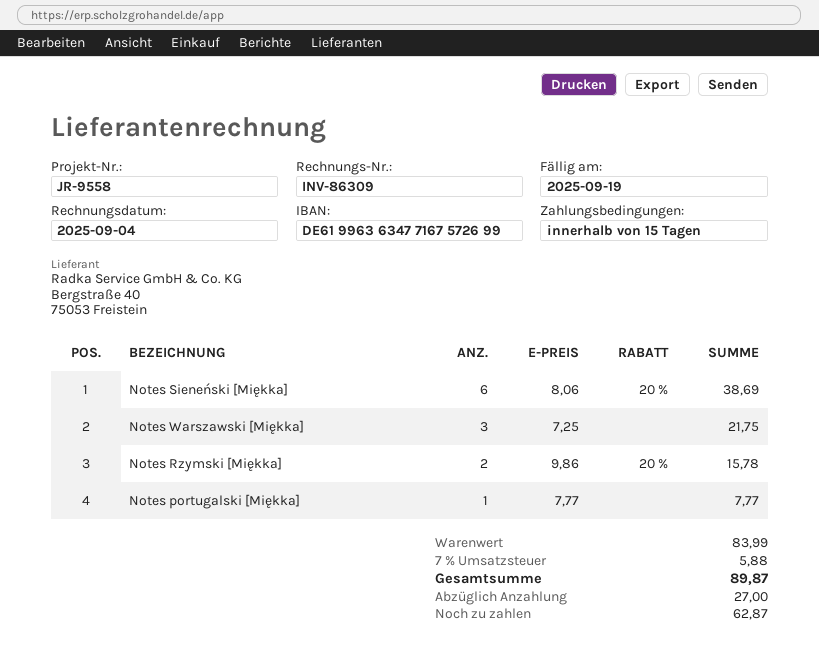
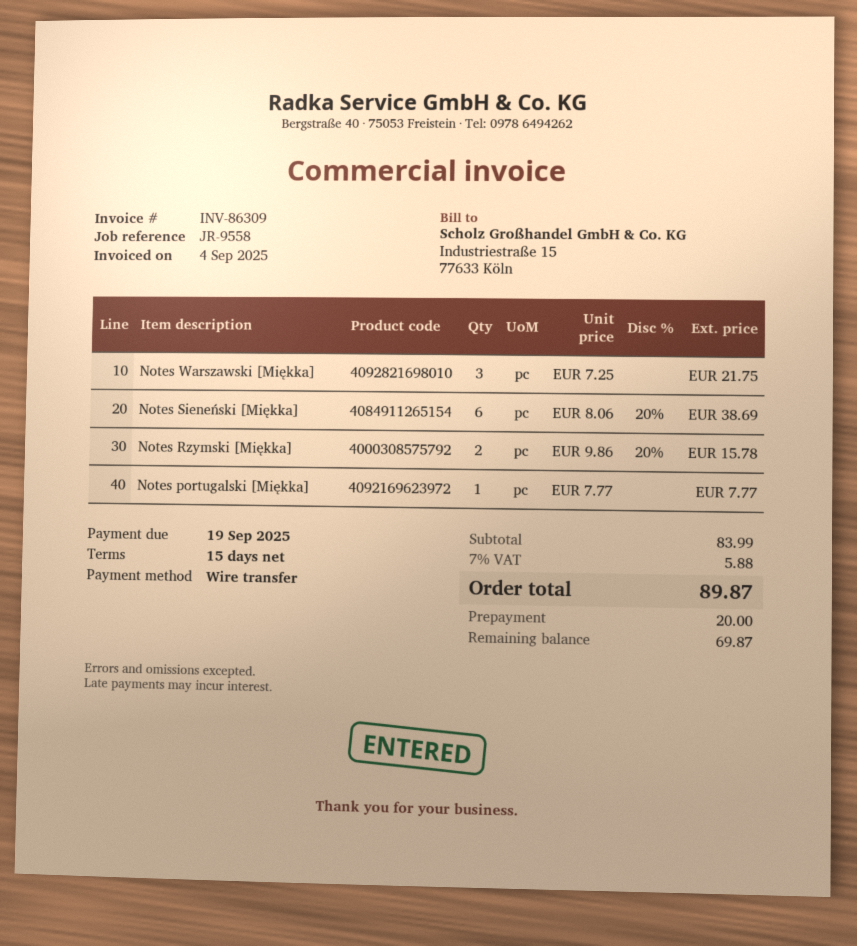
deposit: 27.00 -> 20.00
balance: 62.87 -> 69.87

